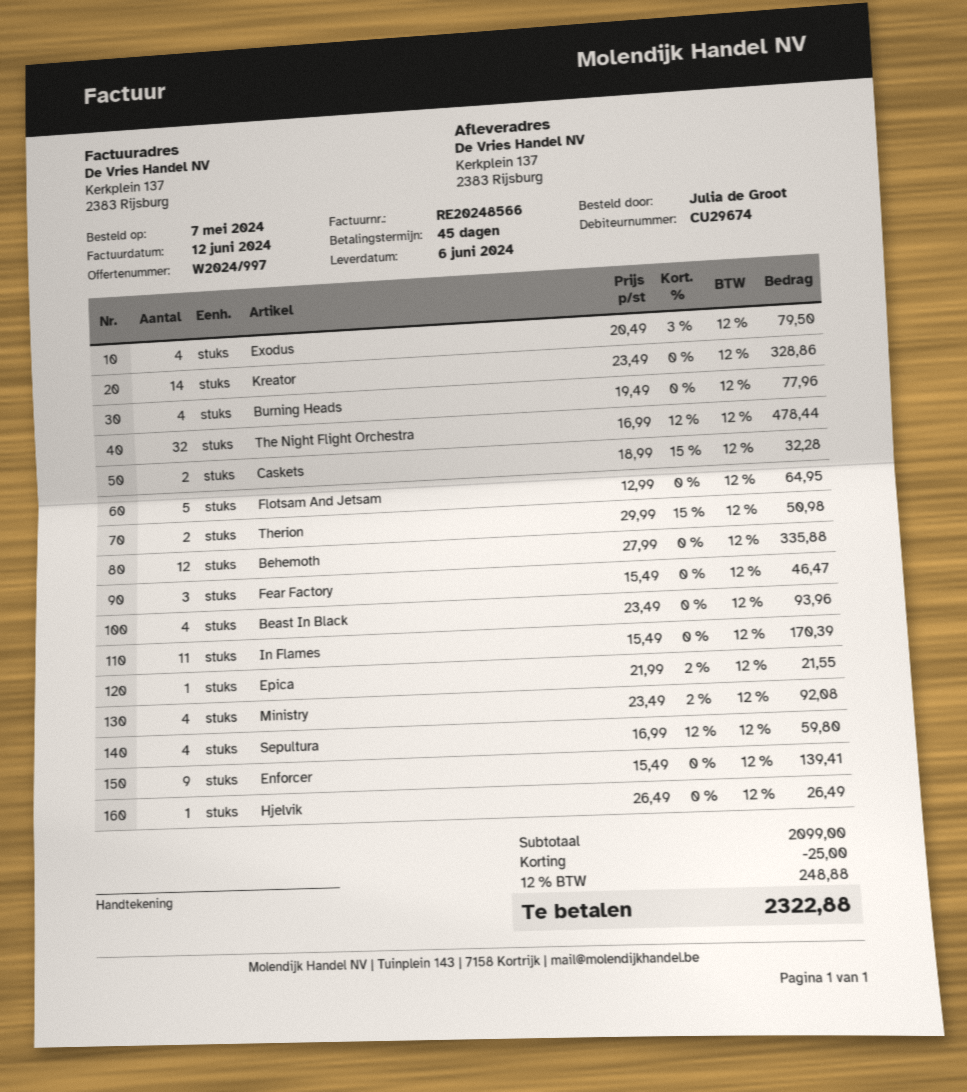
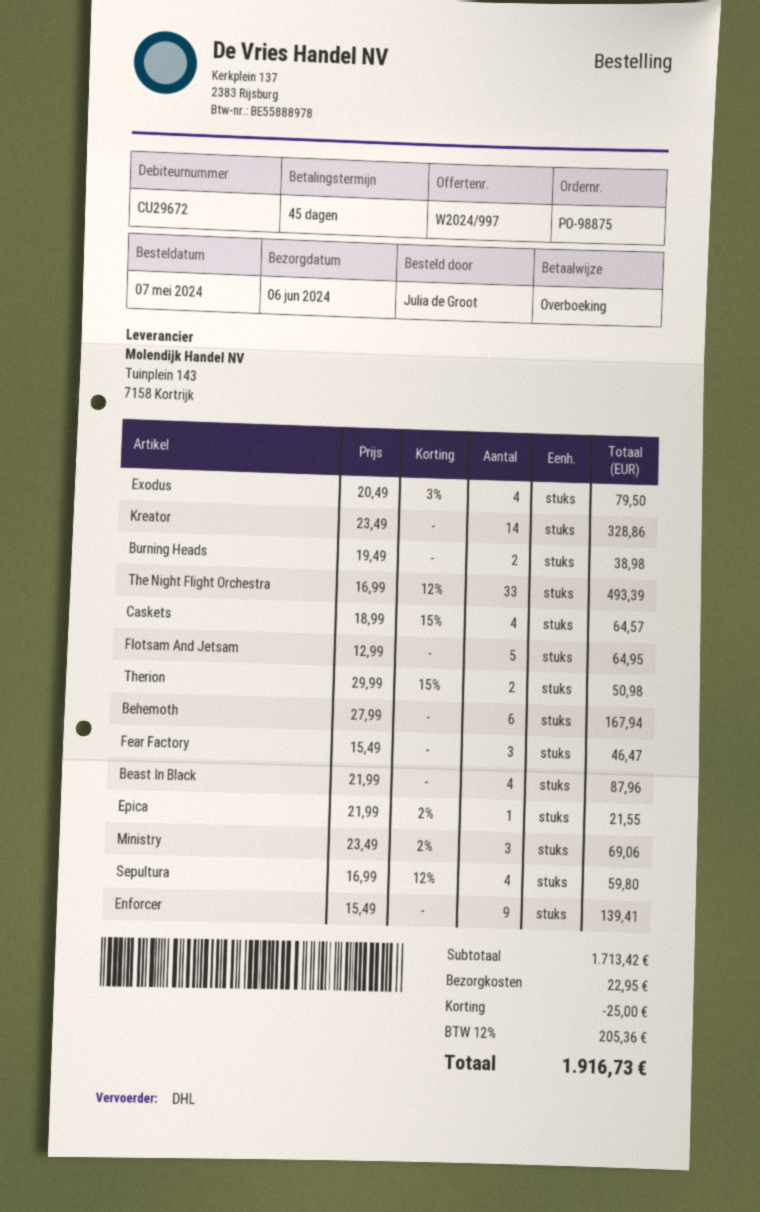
customer number: CU29674 -> CU29672
Burning Heads: 4 x 19.49 = 77.96 -> 2 x 19.49 = 38.98
The Night Flight Orchestra: 32 x 16.99 - 12% = 478.44 -> 33 x 16.99 - 12% = 493.39
Caskets: 2 x 18.99 - 15% = 32.28 -> 4 x 18.99 - 15% = 64.57
Behemoth: 12 x 27.99 = 335.88 -> 6 x 27.99 = 167.94
Beast In Black: 4 x 23.49 = 93.96 -> 4 x 21.99 = 87.96
In Flames: 11 x 15.49 = 170.39 -> none
Ministry: 4 x 23.49 - 2% = 92.08 -> 3 x 23.49 - 2% = 69.06
Hjelvik: 1 x 26.49 = 26.49 -> none
subtotal: 2099.00 -> 1713.42
shipping: none -> 22.95
tax: 12% = 248.88 -> 12% = 205.36
total: 2322.88 -> 1916.73

